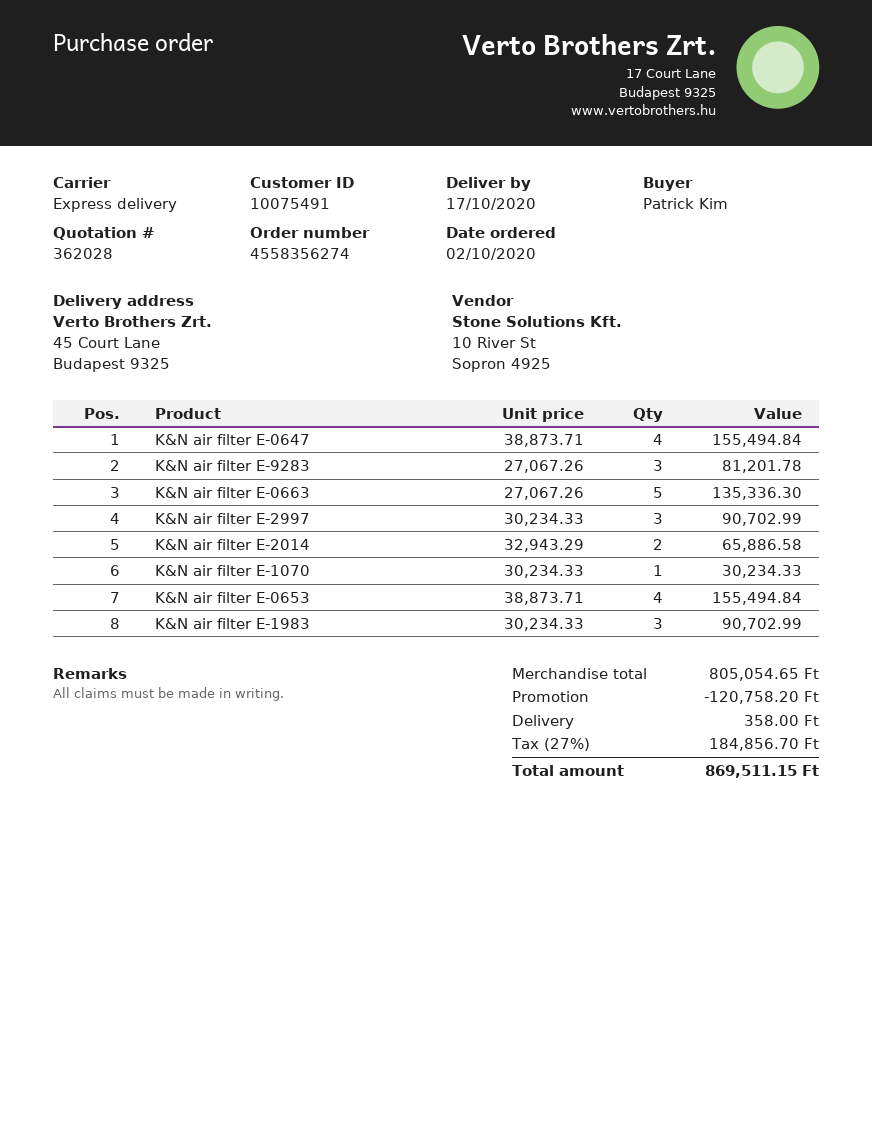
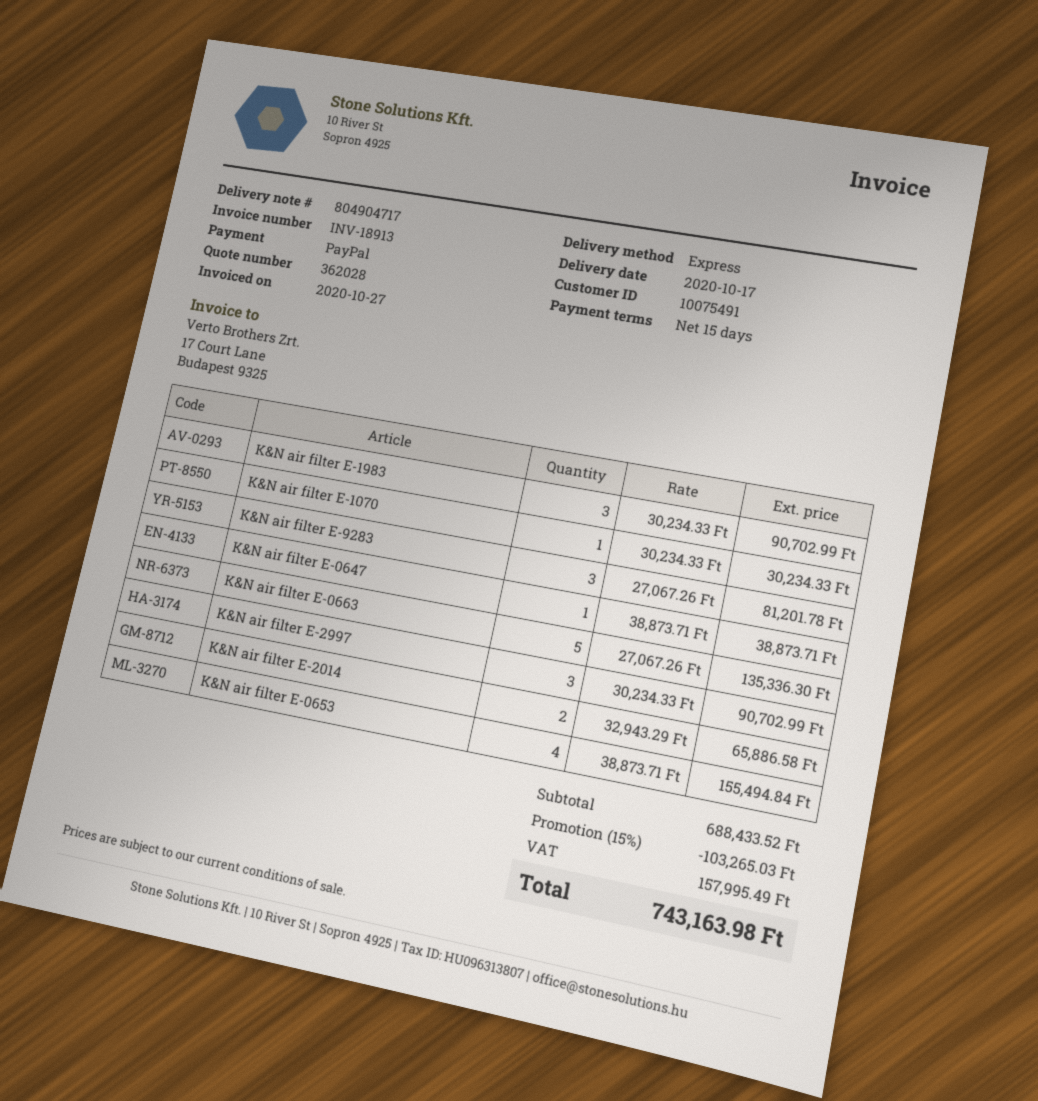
K&N air filter E-0647: 4 x 38873.71 = 155494.84 -> 1 x 38873.71 = 38873.71
subtotal: 805054.65 -> 688433.52
discount: 120758.20 -> 103265.03
shipping: 358.00 -> none
tax: 184856.70 -> 157995.49
total: 869511.15 -> 743163.98

